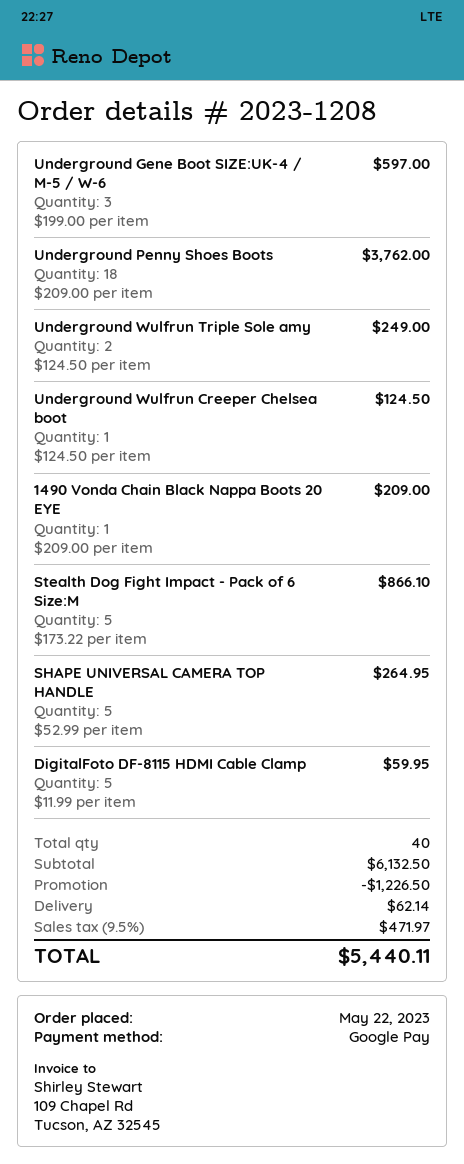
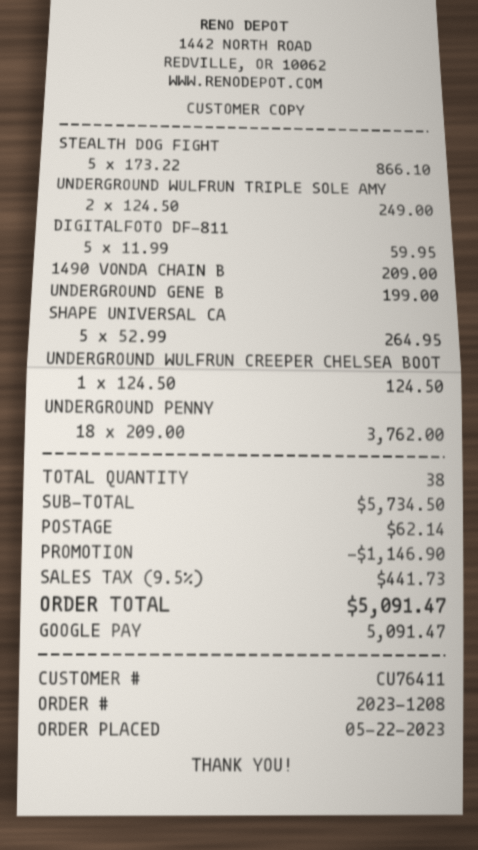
Underground Gene Boot SIZE:UK-4 / M-5 / W-6: 3 x 199.00 = 597.00 -> 1 x 199.00 = 199.00
total quantity: 40 -> 38
subtotal: 6132.50 -> 5734.50
discount: 1226.50 -> 1146.90
tax: 9.5% = 471.97 -> 9.5% = 441.73
total: 5440.11 -> 5091.47

